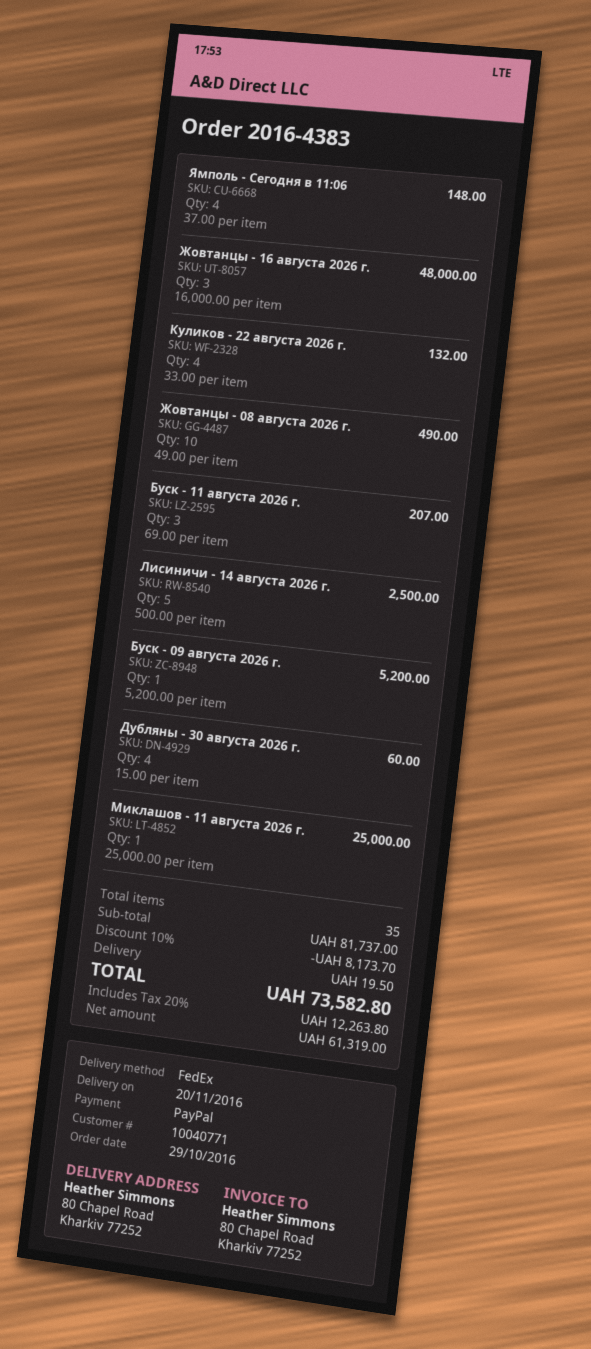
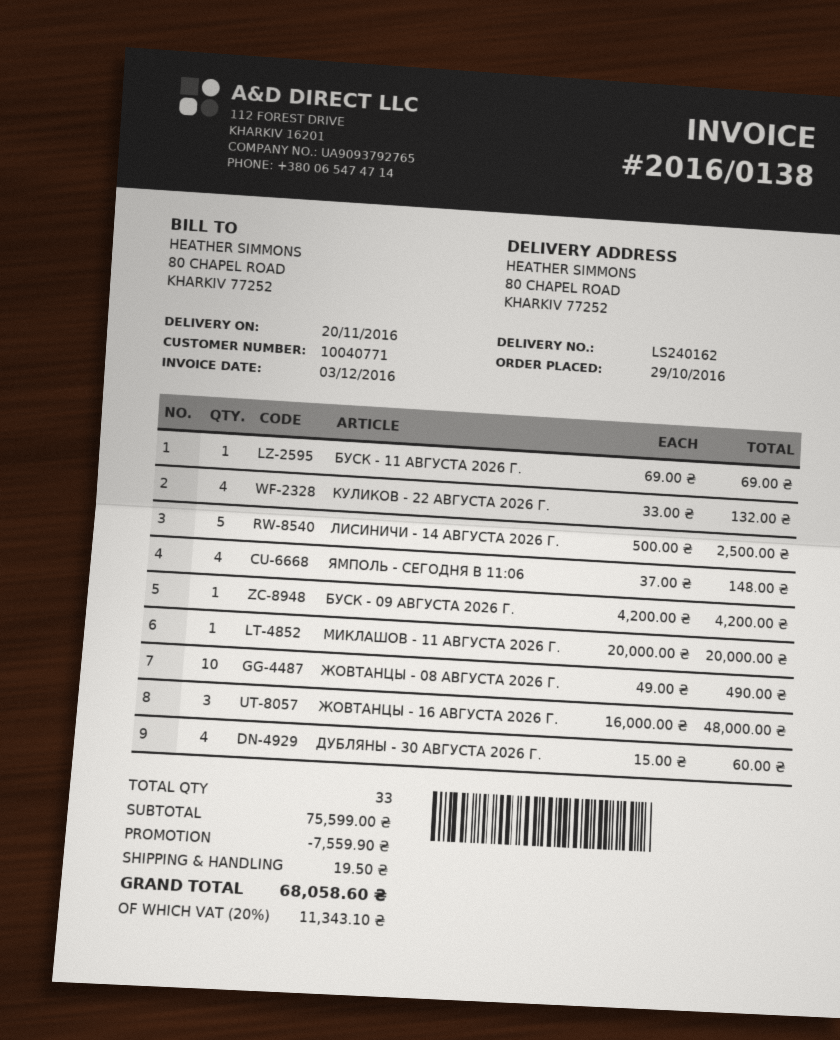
Буск - 11 августа 2026 г.: 3 x 69.00 = 207.00 -> 1 x 69.00 = 69.00
Буск - 09 августа 2026 г.: 1 x 5200.00 = 5200.00 -> 1 x 4200.00 = 4200.00
Миклашов - 11 августа 2026 г.: 1 x 25000.00 = 25000.00 -> 1 x 20000.00 = 20000.00
total quantity: 35 -> 33
subtotal: 81737.00 -> 75599.00
discount: 8173.70 -> 7559.90
tax: 20% = 12263.80 -> 20% = 11343.10
total: 73582.80 -> 68058.60

